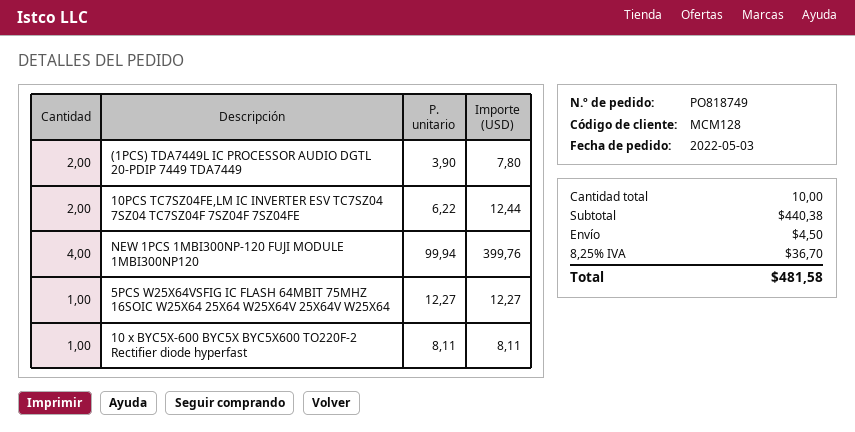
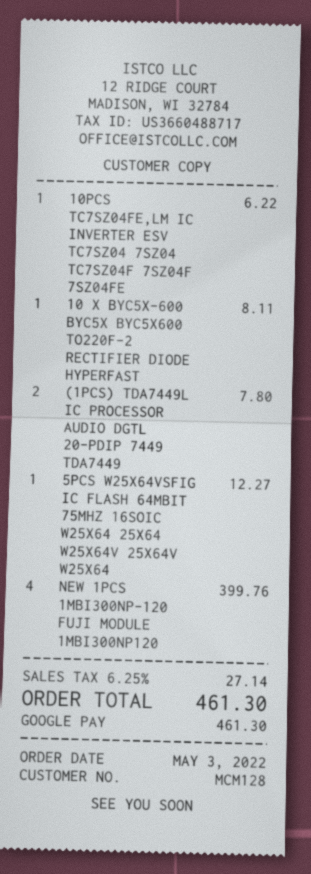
10PCS TC7SZ04FE,LM IC INVERTER ESV TC7SZ04 7SZ04 TC7SZ04F 7SZ04F 7SZ04FE: 2 for 12.44 -> 1 for 6.22
shipping: 4.50 -> none
tax: 8.25% = 36.70 -> 6.25% = 27.14
total: 481.58 -> 461.30

